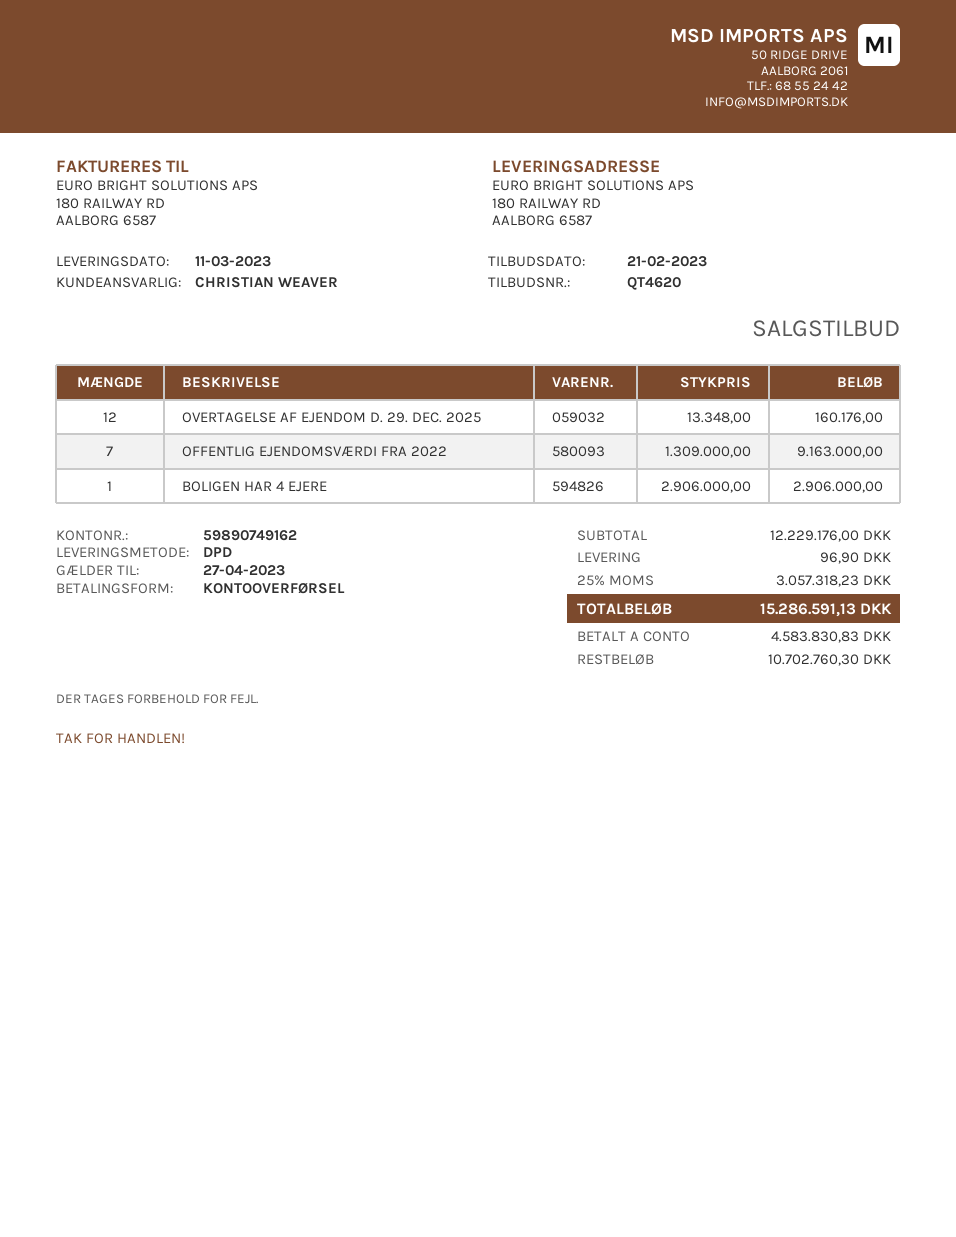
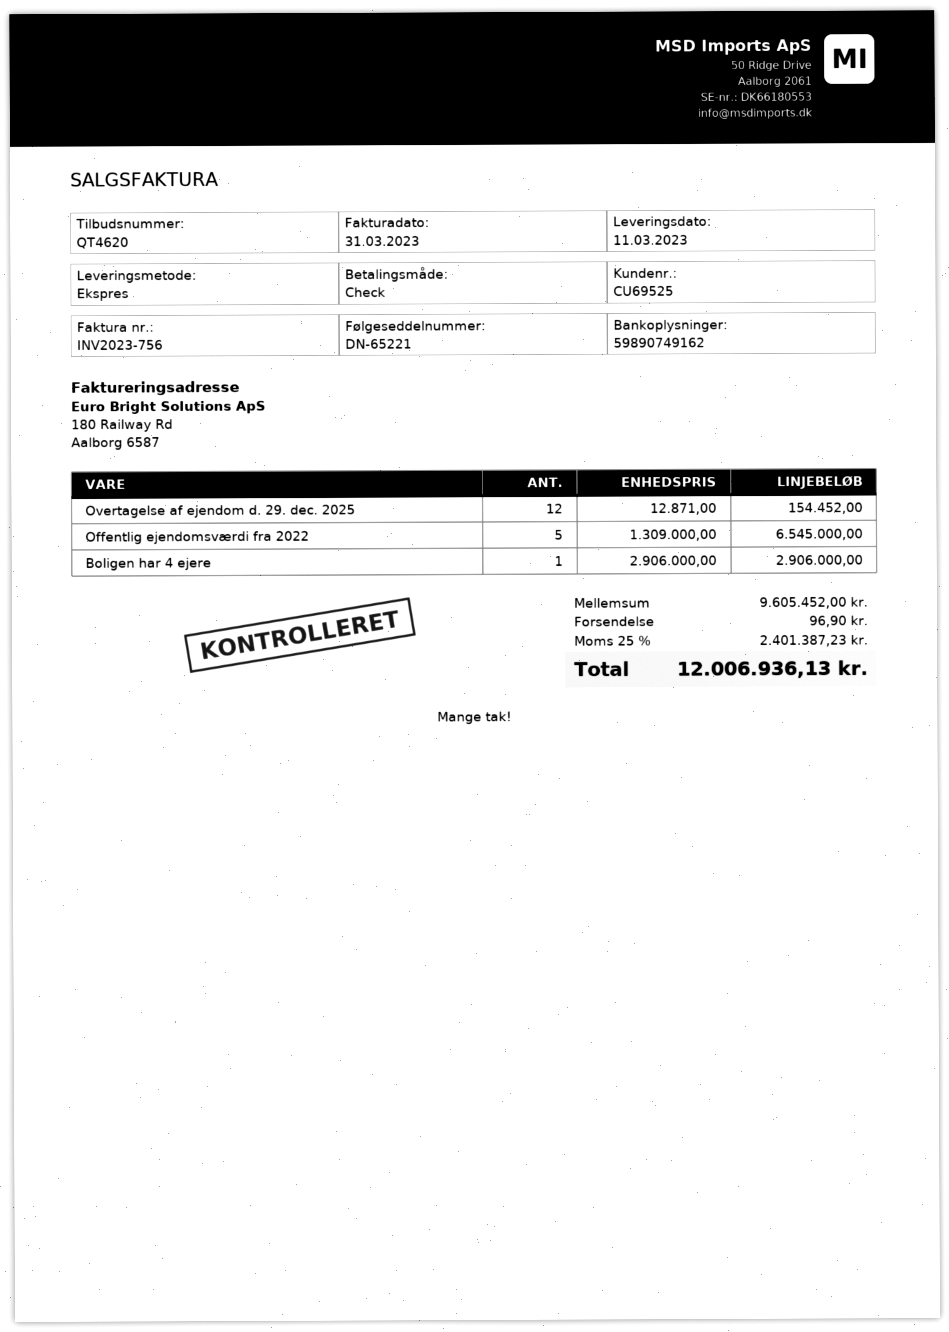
payment method: bank transfer -> cheque
shipping method: DPD -> express
OVERTAGELSE AF EJENDOM D. 29. DEC. 2025: 12 x 13348.00 = 160176.00 -> 12 x 12871.00 = 154452.00
OFFENTLIG EJENDOMSVÆRDI FRA 2022: 7 x 1309000.00 = 9163000.00 -> 5 x 1309000.00 = 6545000.00
subtotal: 12229176.00 -> 9605452.00
tax: 25% = 3057318.23 -> 25% = 2401387.23
total: 15286591.13 -> 12006936.13

